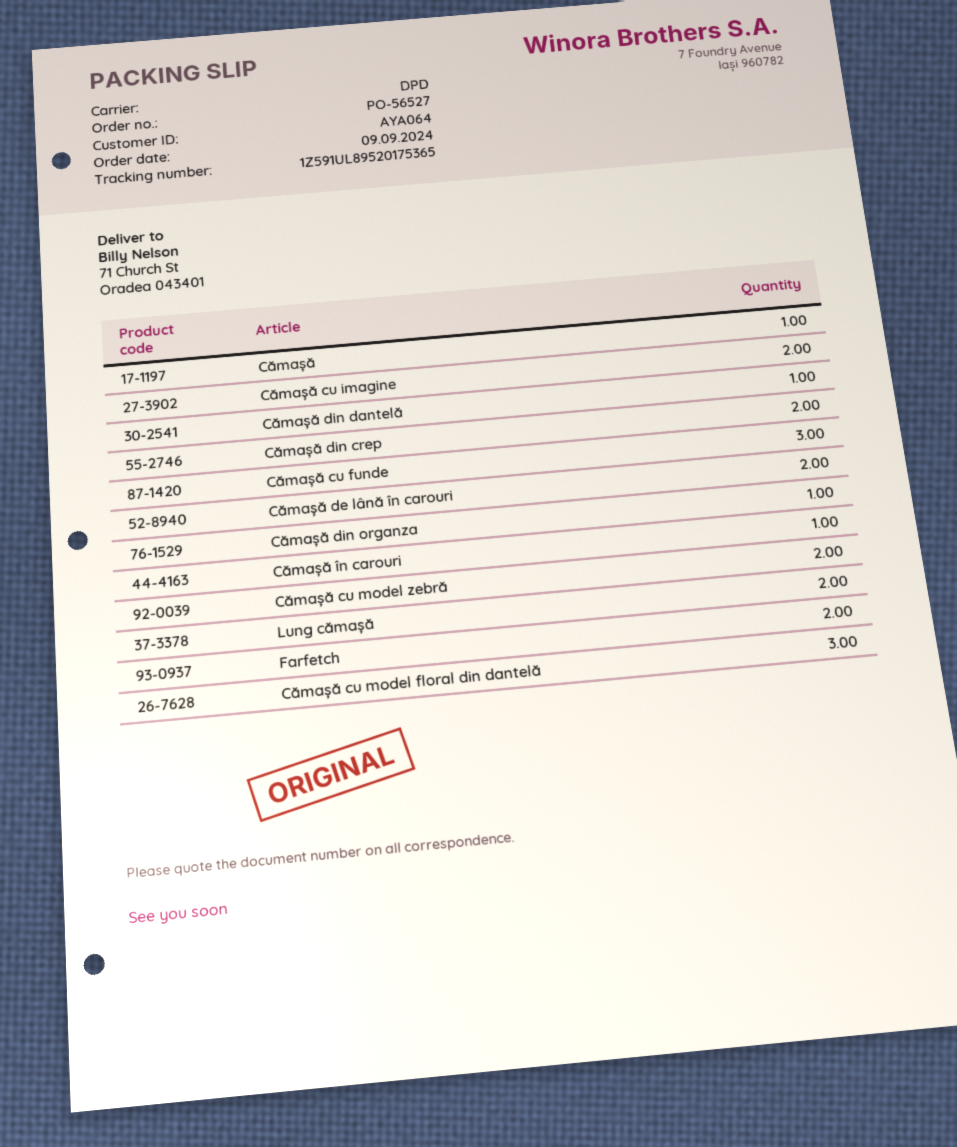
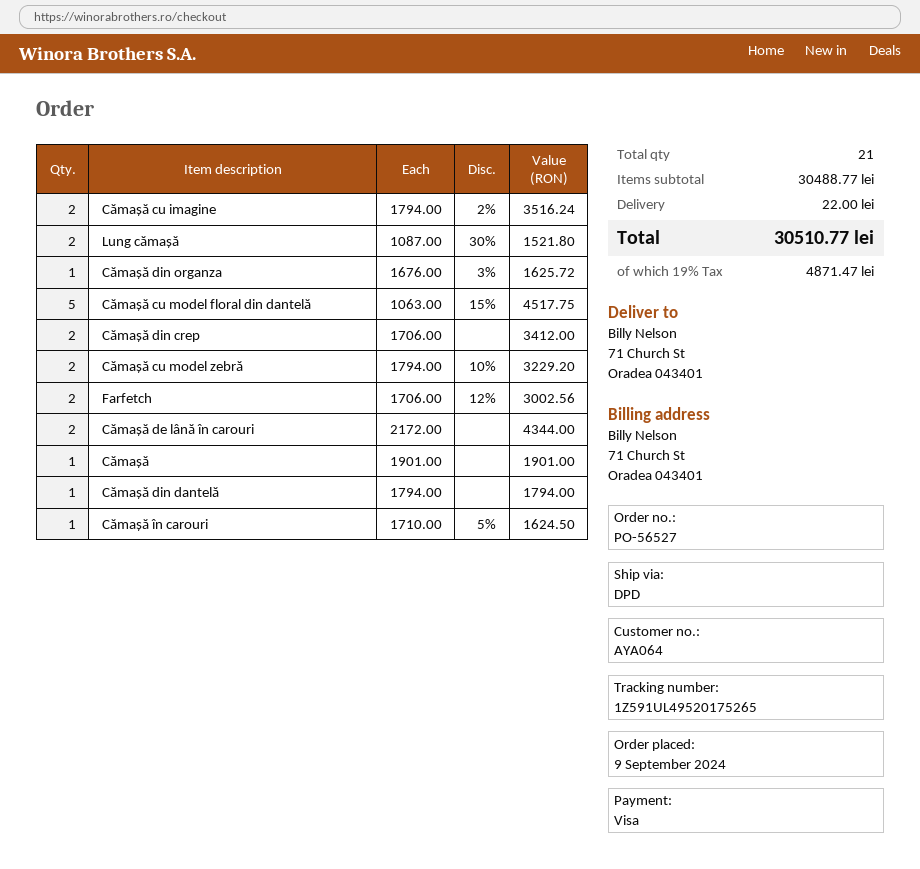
tracking number: 1Z591UL89520175365 -> 1Z591UL49520175265
Cămașă cu funde: 3 -> none
Cămașă cu model floral din dantelă: 3 -> 5

